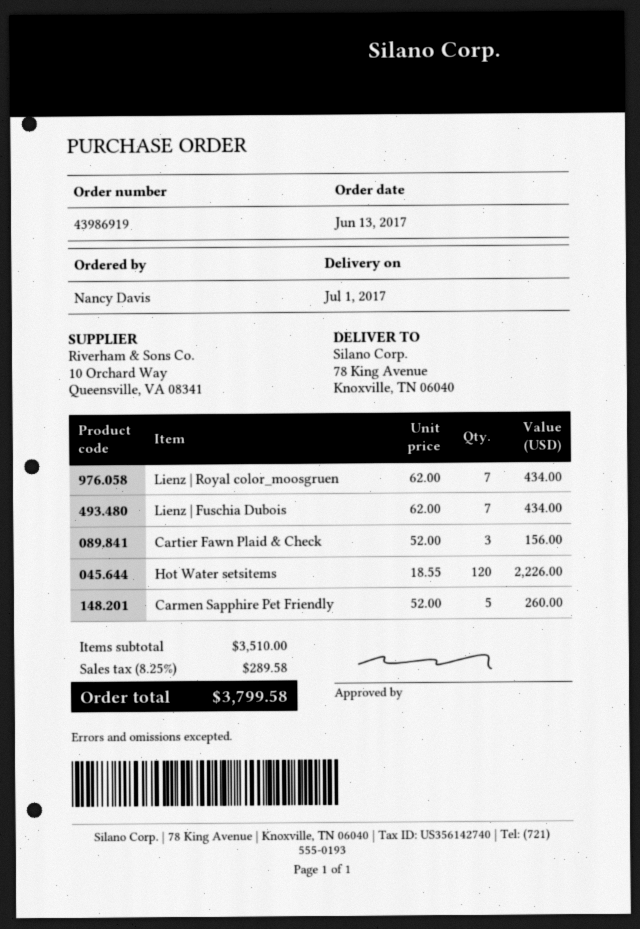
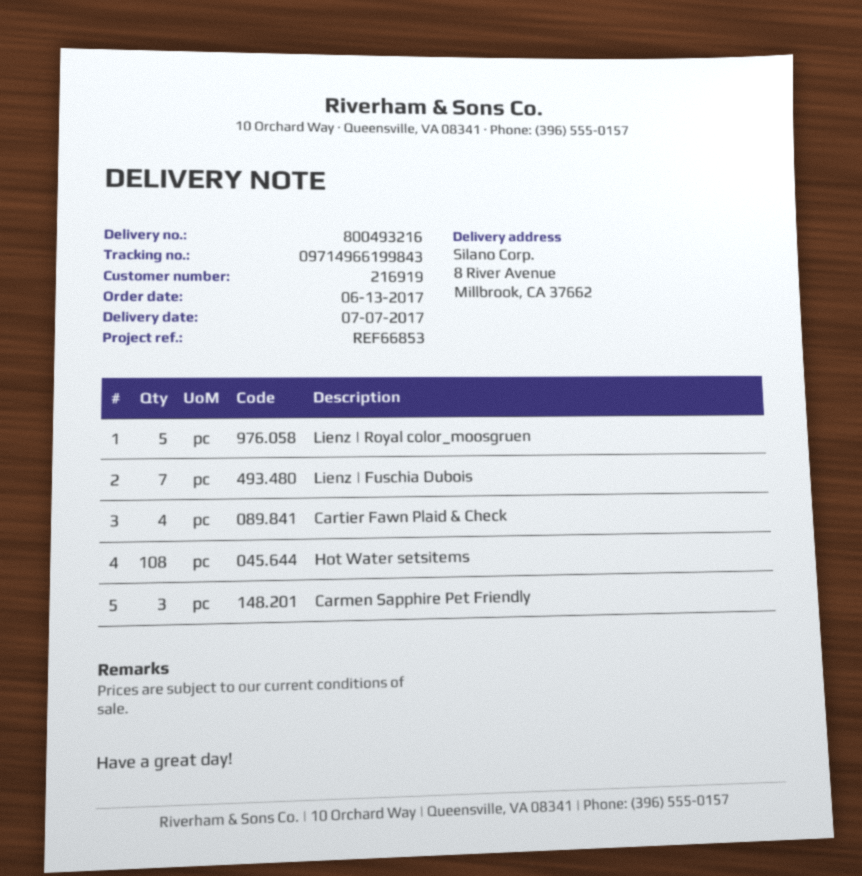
delivery date: 2017-07-01 -> 2017-07-07
ship to: 78 King Avenue, Knoxville, TN 06040 -> 8 River Avenue, Millbrook, CA 37662
Lienz | Royal color_moosgruen: 7 -> 5
Cartier Fawn Plaid & Check: 3 -> 4
Hot Water setsitems: 120 -> 108
Carmen Sapphire Pet Friendly: 5 -> 3

